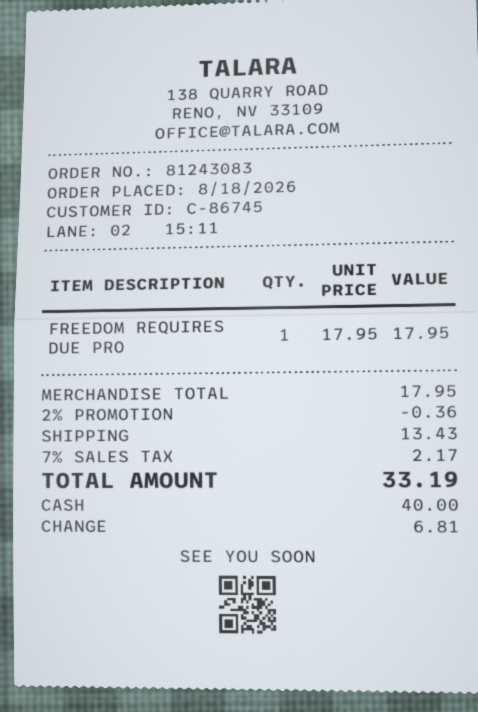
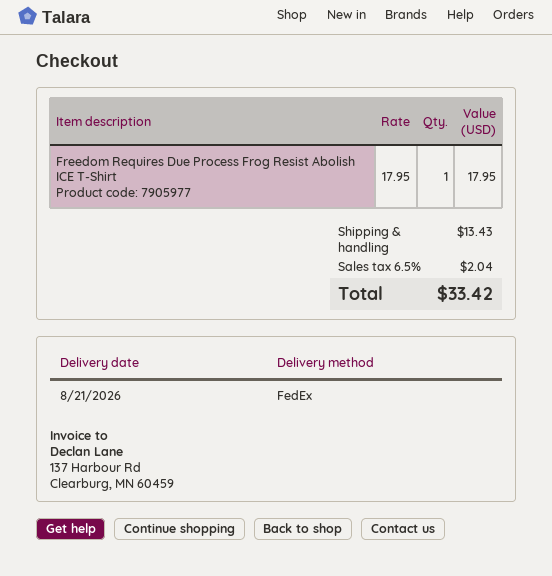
discount: 2% = 0.36 -> none
tax: 7% = 2.17 -> 6.5% = 2.04
total: 33.19 -> 33.42

